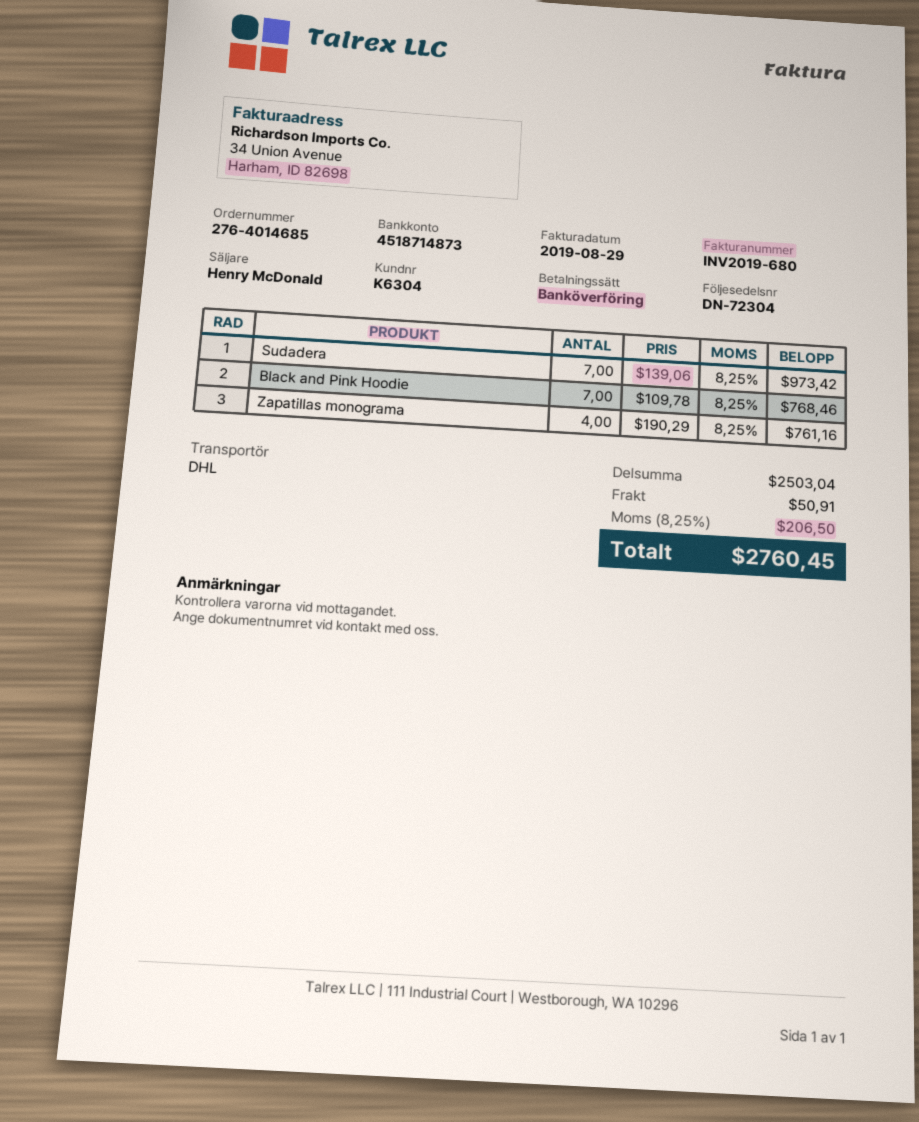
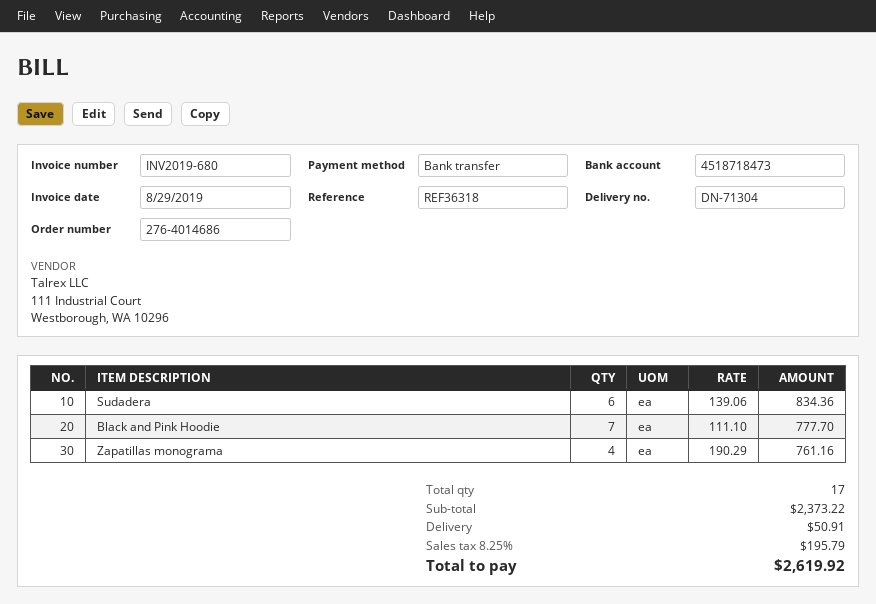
order number: 276-4014685 -> 276-4014686
delivery note number: DN-72304 -> DN-71304
bank account: 4518714873 -> 4518718473
Sudadera: 7 x 139.06 = 973.42 -> 6 x 139.06 = 834.36
Black and Pink Hoodie: 7 x 109.78 = 768.46 -> 7 x 111.10 = 777.70
subtotal: 2503.04 -> 2373.22
tax: 8.25% = 206.50 -> 8.25% = 195.79
total: 2760.45 -> 2619.92

